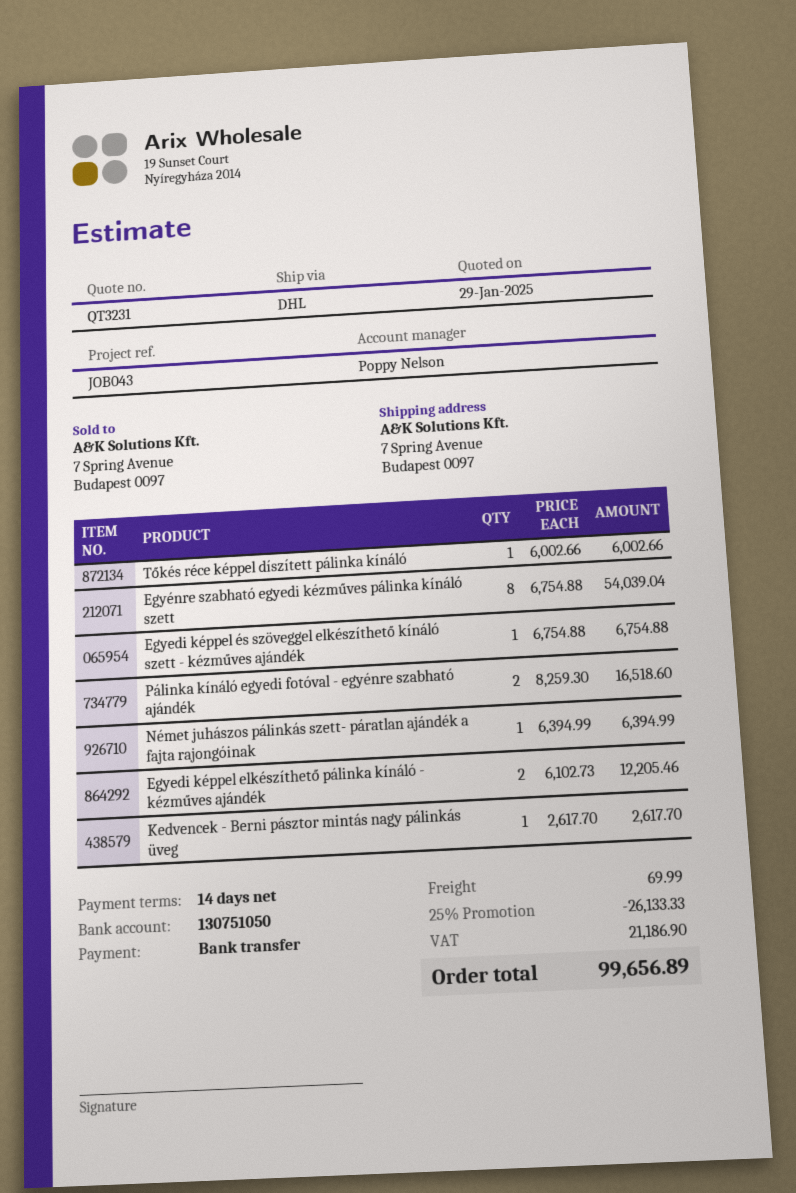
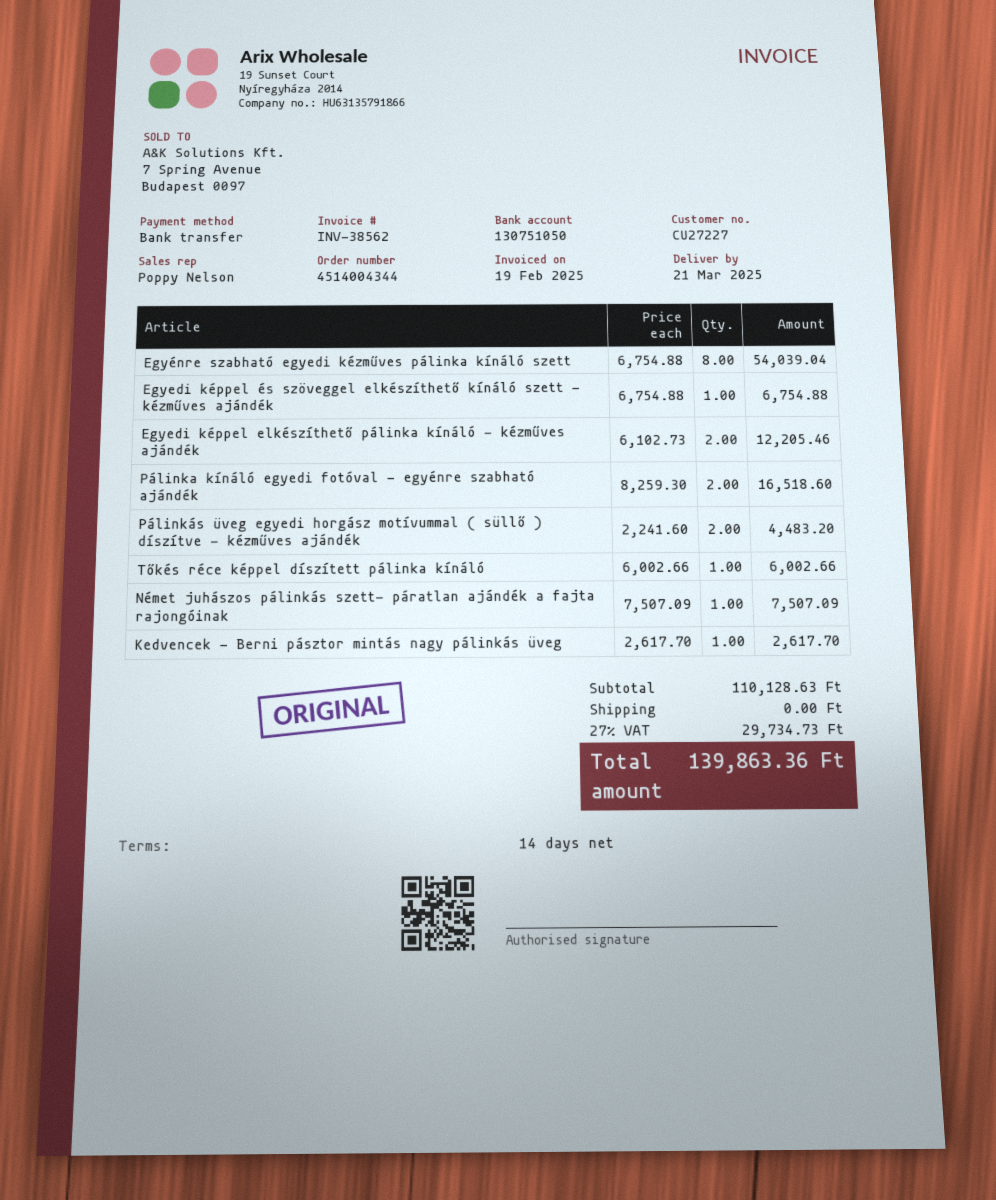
Német juhászos pálinkás szett- páratlan ajándék a fajta rajongóinak: 1 x 6394.99 = 6394.99 -> 1 x 7507.09 = 7507.09
Pálinkás üveg egyedi horgász motívummal ( süllő ) díszítve - kézműves ajándék: none -> 2 x 2241.60 = 4483.20
discount: 25% = 26133.33 -> none
shipping: 69.99 -> 0.00
tax: 21186.90 -> 29734.73
total: 99656.89 -> 139863.36

